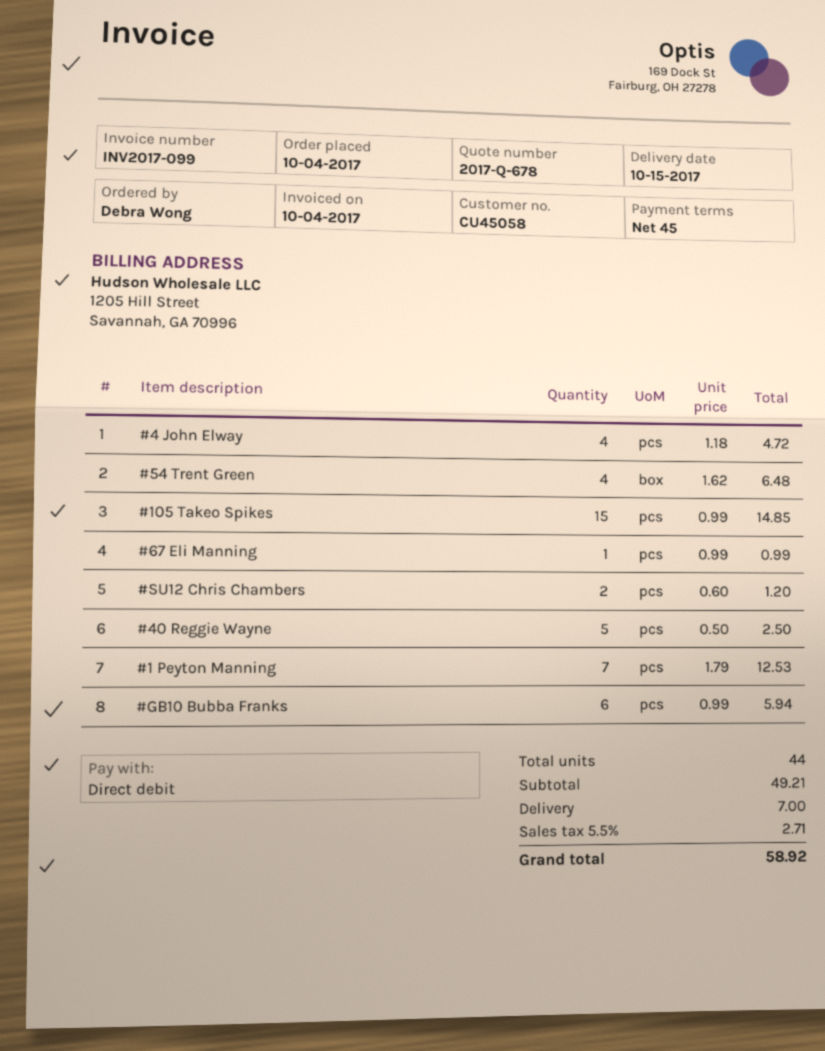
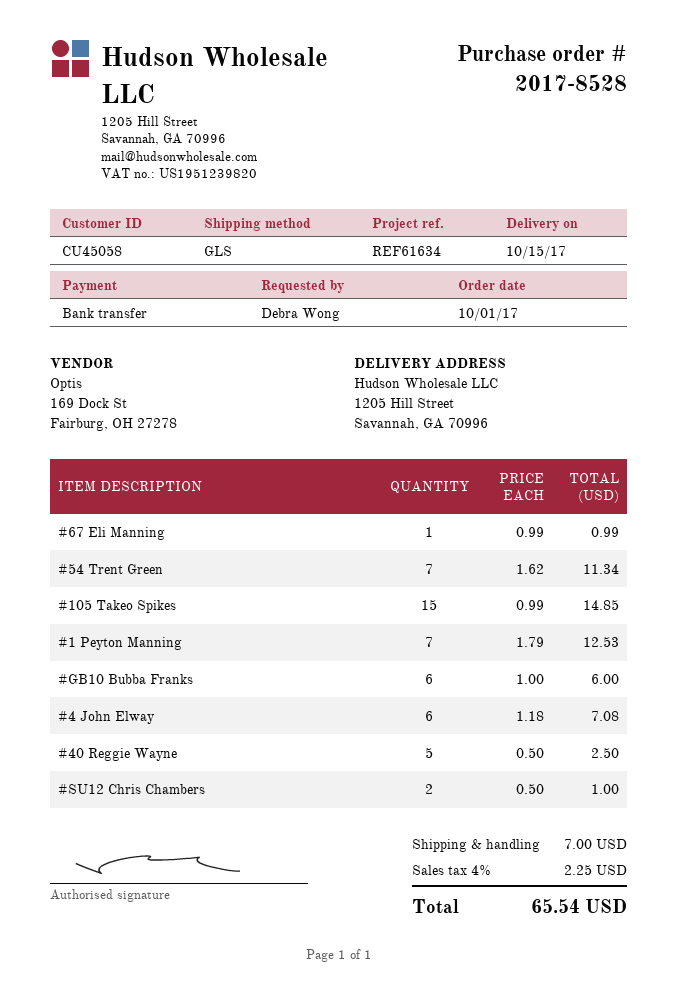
order date: 2017-10-04 -> 2017-10-01
payment method: direct debit -> bank transfer
#4 John Elway: 4 x 1.18 = 4.72 -> 6 x 1.18 = 7.08
#54 Trent Green: 4 x 1.62 = 6.48 -> 7 x 1.62 = 11.34
#SU12 Chris Chambers: 2 x 0.60 = 1.20 -> 2 x 0.50 = 1.00
#GB10 Bubba Franks: 6 x 0.99 = 5.94 -> 6 x 1.00 = 6.00
tax: 5.5% = 2.71 -> 4% = 2.25
total: 58.92 -> 65.54

